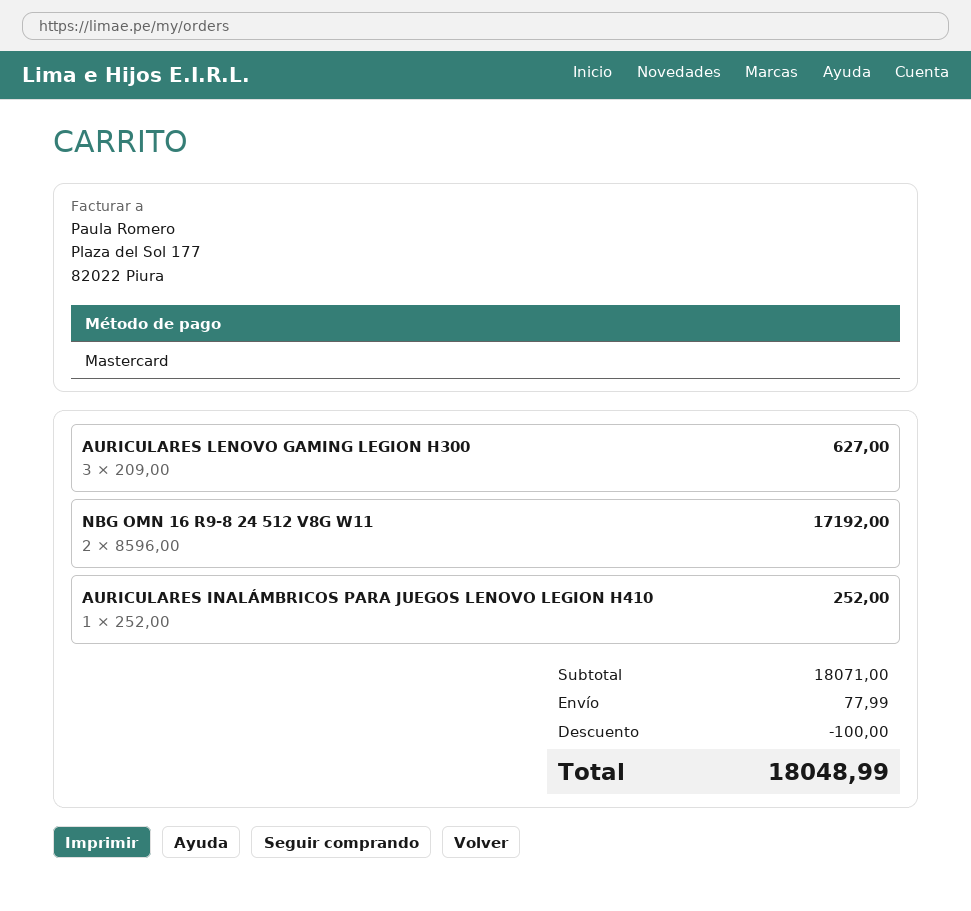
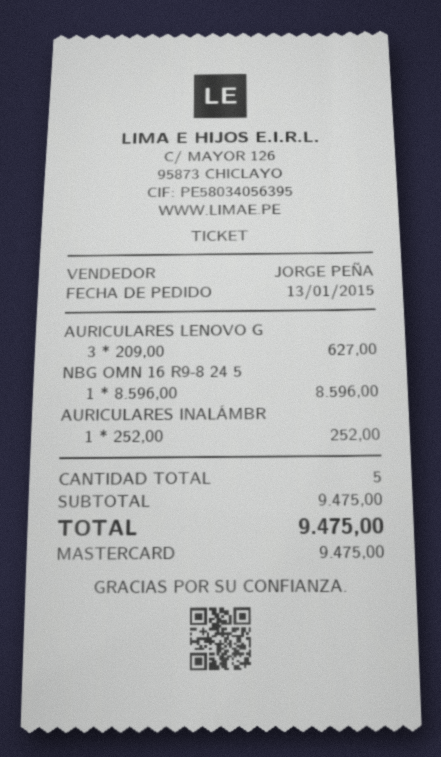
NBG OMN 16 R9-8 24 512 V8G W11: 2 x 8596.00 = 17192.00 -> 1 x 8596.00 = 8596.00
subtotal: 18071.00 -> 9475.00
discount: 100.00 -> none
shipping: 77.99 -> none
total: 18048.99 -> 9475.00

